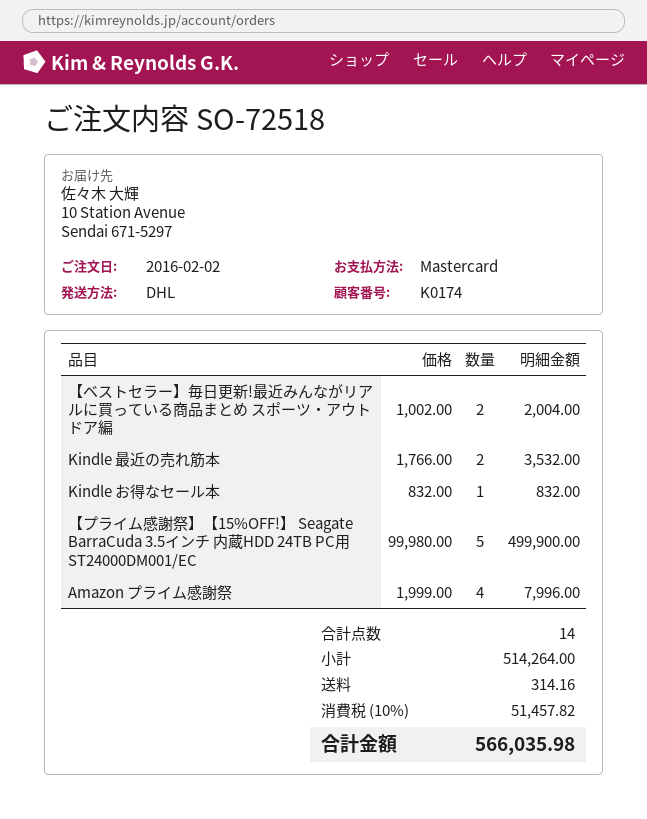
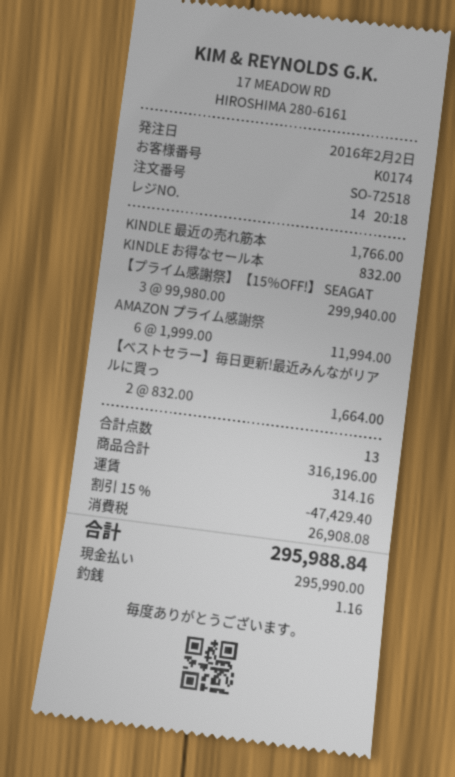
payment method: Mastercard -> cash
【ベストセラー】毎日更新!最近みんながリアルに買っている商品まとめ スポーツ・アウトドア編: 2 x 1002.00 = 2004.00 -> 2 x 832.00 = 1664.00
Kindle 最近の売れ筋本: 2 x 1766.00 = 3532.00 -> 1 x 1766.00 = 1766.00
【プライム感謝祭】【15%OFF!】 Seagate BarraCuda 3.5インチ 内蔵HDD 24TB PC用 ST24000DM001/EC: 5 x 99980.00 = 499900.00 -> 3 x 99980.00 = 299940.00
Amazon プライム感謝祭: 4 x 1999.00 = 7996.00 -> 6 x 1999.00 = 11994.00
total quantity: 14 -> 13
subtotal: 514264.00 -> 316196.00
discount: none -> 15% = 47429.40
tax: 51457.82 -> 26908.08
total: 566035.98 -> 295988.84

